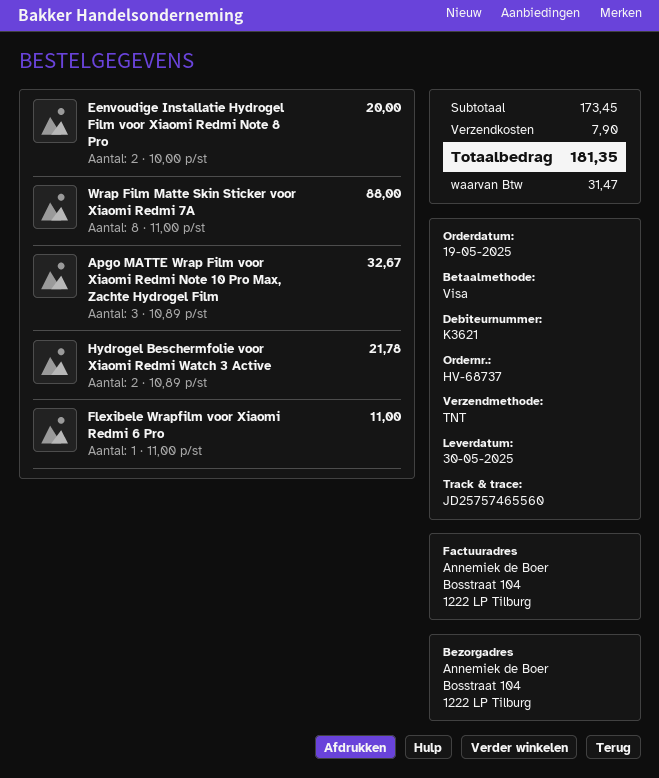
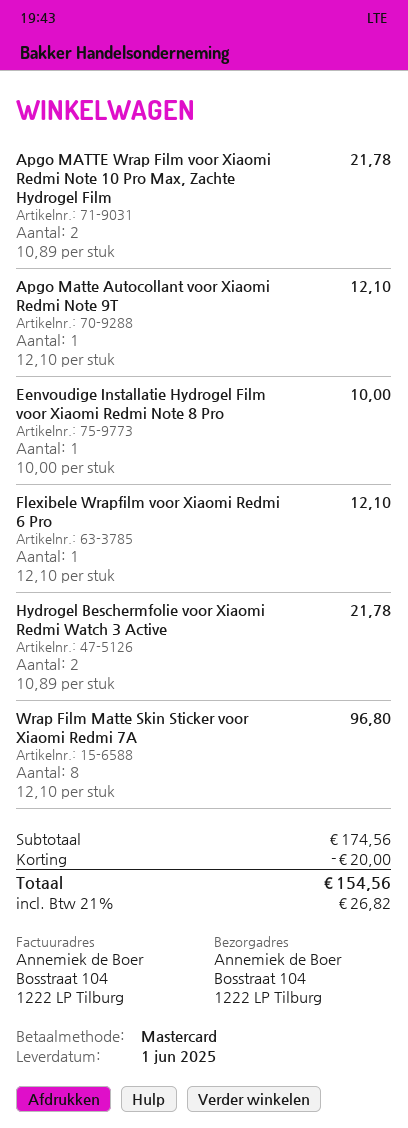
delivery date: 2025-05-30 -> 2025-06-01
payment method: Visa -> Mastercard
Eenvoudige Installatie Hydrogel Film voor Xiaomi Redmi Note 8 Pro: 2 x 10.00 = 20.00 -> 1 x 10.00 = 10.00
Wrap Film Matte Skin Sticker voor Xiaomi Redmi 7A: 8 x 11.00 = 88.00 -> 8 x 12.10 = 96.80
Apgo MATTE Wrap Film voor Xiaomi Redmi Note 10 Pro Max, Zachte Hydrogel Film: 3 x 10.89 = 32.67 -> 2 x 10.89 = 21.78
Flexibele Wrapfilm voor Xiaomi Redmi 6 Pro: 1 x 11.00 = 11.00 -> 1 x 12.10 = 12.10
Apgo Matte Autocollant voor Xiaomi Redmi Note 9T: none -> 1 x 12.10 = 12.10
subtotal: 173.45 -> 174.56
discount: none -> 20.00
shipping: 7.90 -> none
tax: 31.47 -> 26.82
total: 181.35 -> 154.56

